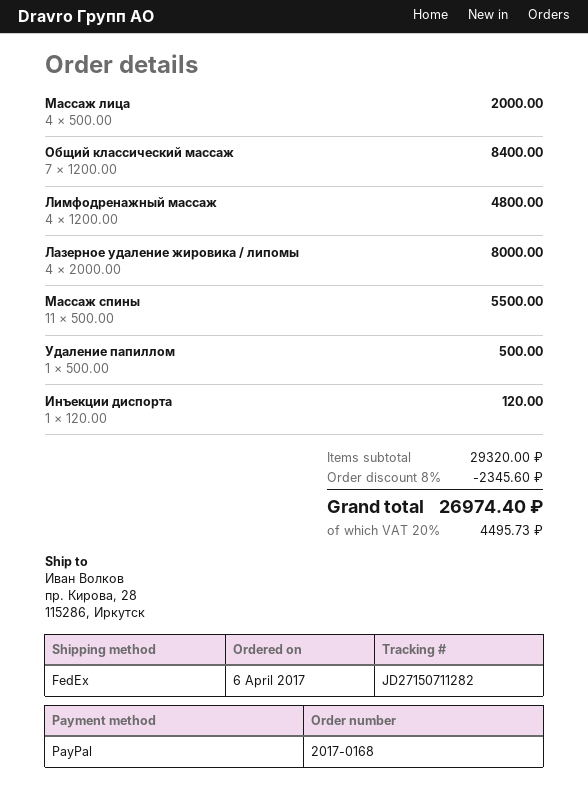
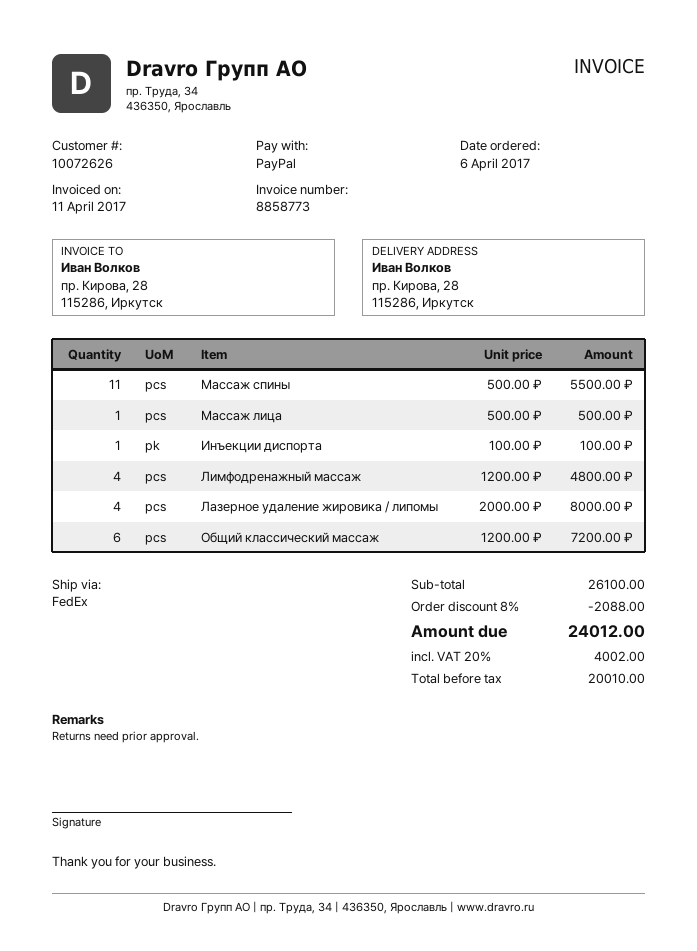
Массаж лица: 4 x 500.00 = 2000.00 -> 1 x 500.00 = 500.00
Общий классический массаж: 7 x 1200.00 = 8400.00 -> 6 x 1200.00 = 7200.00
Удаление папиллом: 1 x 500.00 = 500.00 -> none
Инъекции диспорта: 1 x 120.00 = 120.00 -> 1 x 100.00 = 100.00
subtotal: 29320.00 -> 26100.00
discount: 8% = 2345.60 -> 8% = 2088.00
tax: 20% = 4495.73 -> 20% = 4002.00
total: 26974.40 -> 24012.00

